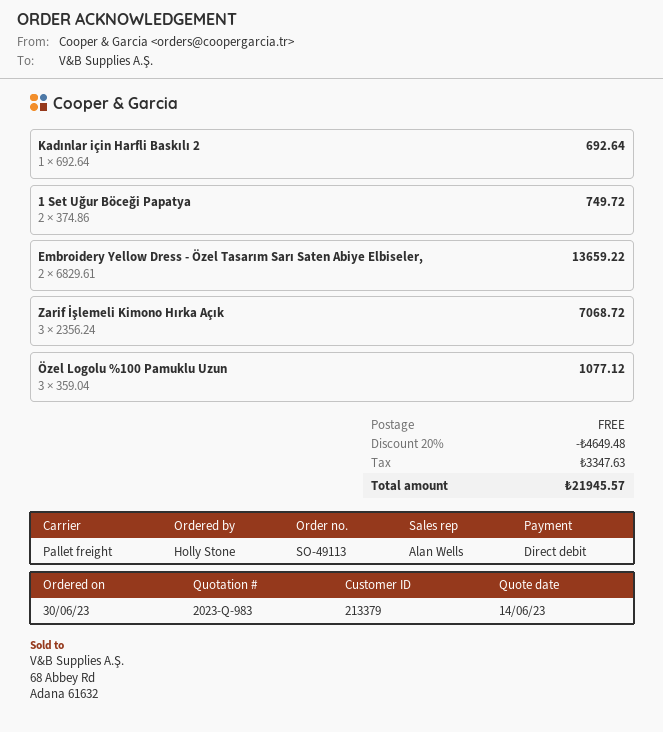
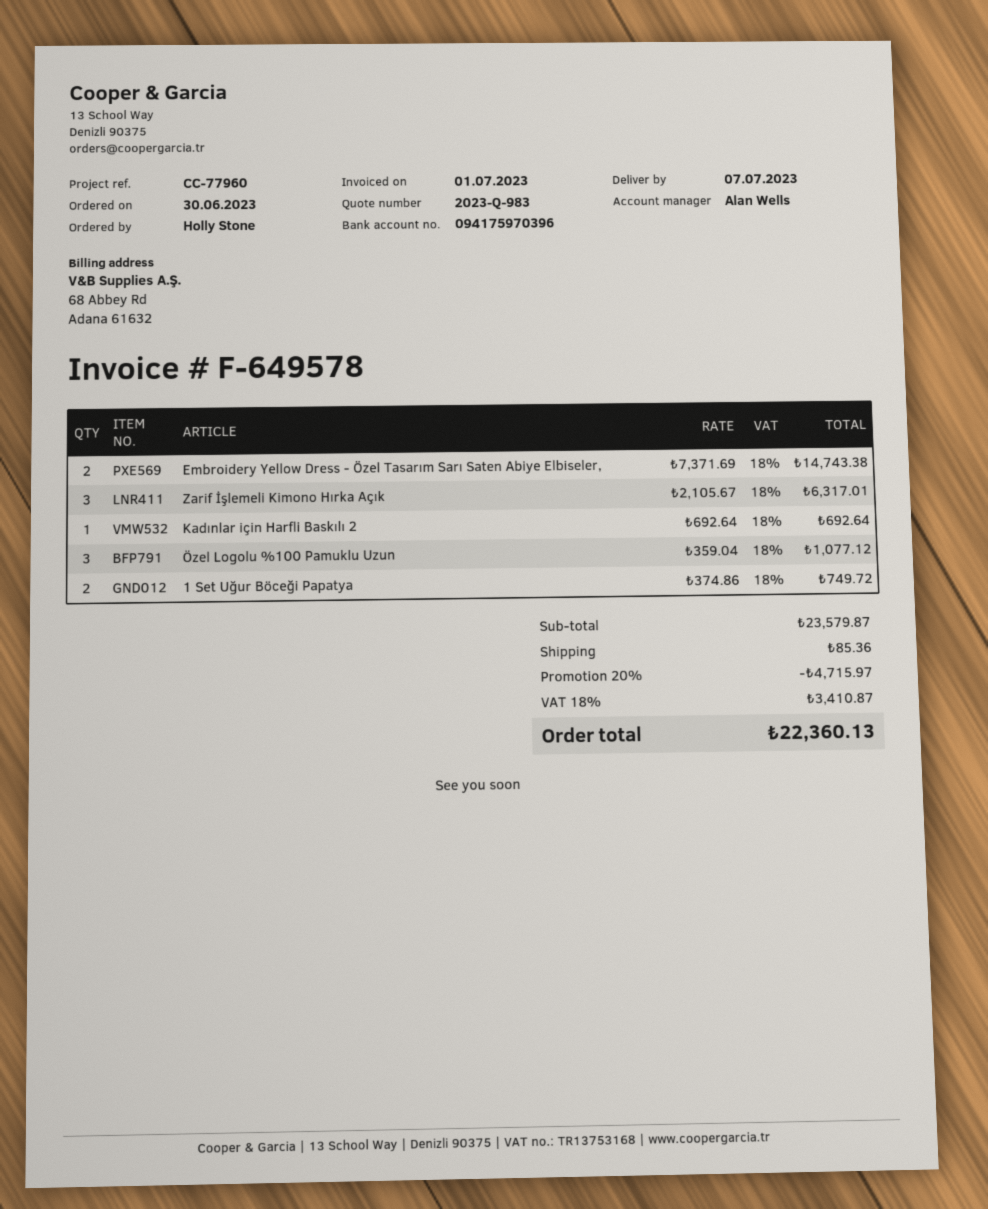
Embroidery Yellow Dress - Özel Tasarım Sarı Saten Abiye Elbiseler,: 2 x 6829.61 = 13659.22 -> 2 x 7371.69 = 14743.38
Zarif İşlemeli Kimono Hırka Açık: 3 x 2356.24 = 7068.72 -> 3 x 2105.67 = 6317.01
discount: 20% = 4649.48 -> 20% = 4715.97
shipping: 0.00 -> 85.36
tax: 3347.63 -> 3410.87
total: 21945.57 -> 22360.13

